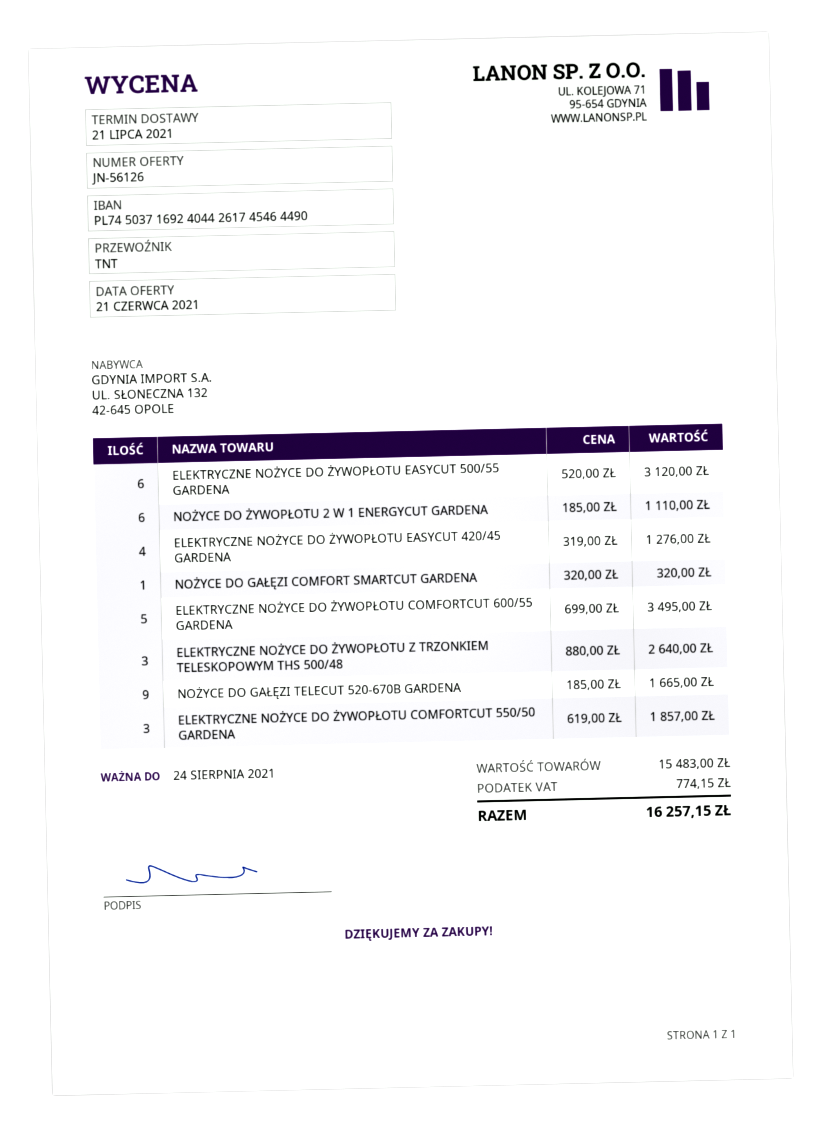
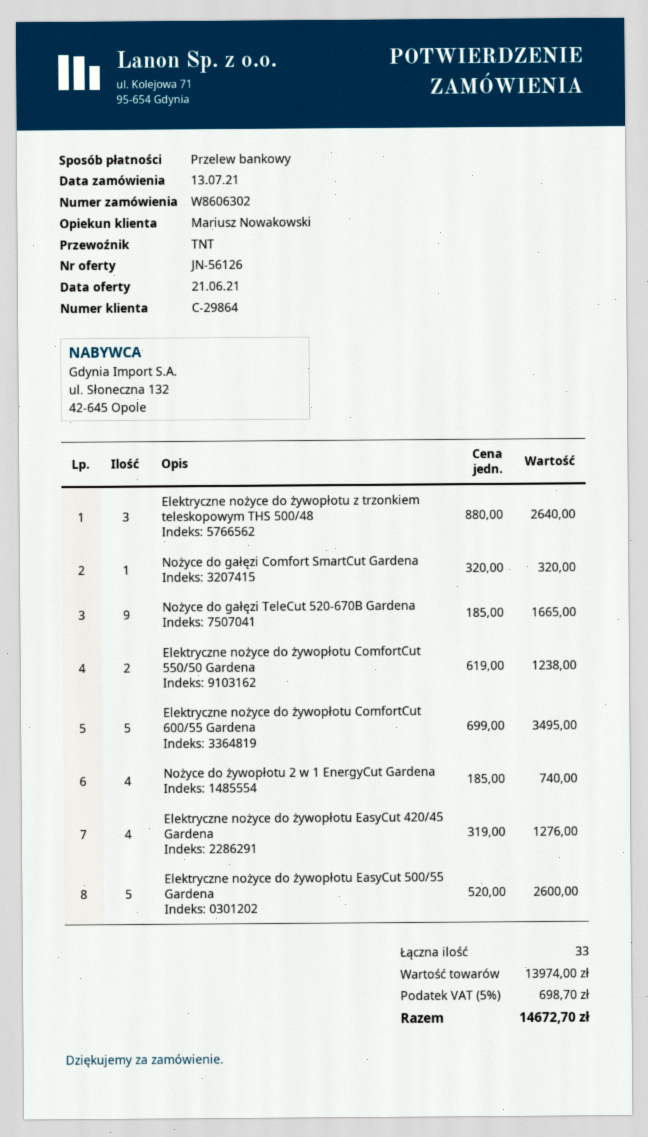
ELEKTRYCZNE NOŻYCE DO ŻYWOPŁOTU EASYCUT 500/55 GARDENA: 6 x 520.00 = 3120.00 -> 5 x 520.00 = 2600.00
NOŻYCE DO ŻYWOPŁOTU 2 W 1 ENERGYCUT GARDENA: 6 x 185.00 = 1110.00 -> 4 x 185.00 = 740.00
ELEKTRYCZNE NOŻYCE DO ŻYWOPŁOTU COMFORTCUT 550/50 GARDENA: 3 x 619.00 = 1857.00 -> 2 x 619.00 = 1238.00
subtotal: 15483.00 -> 13974.00
tax: 774.15 -> 698.70
total: 16257.15 -> 14672.70

